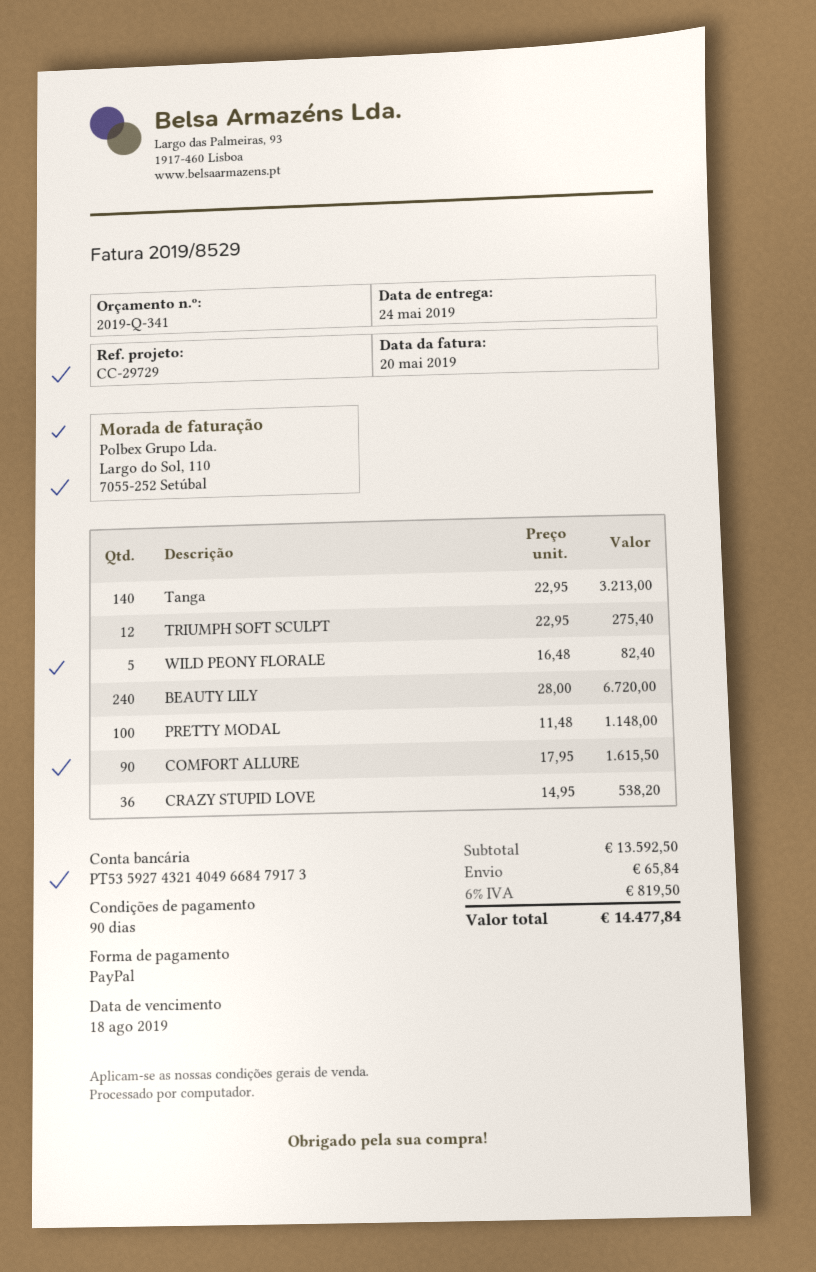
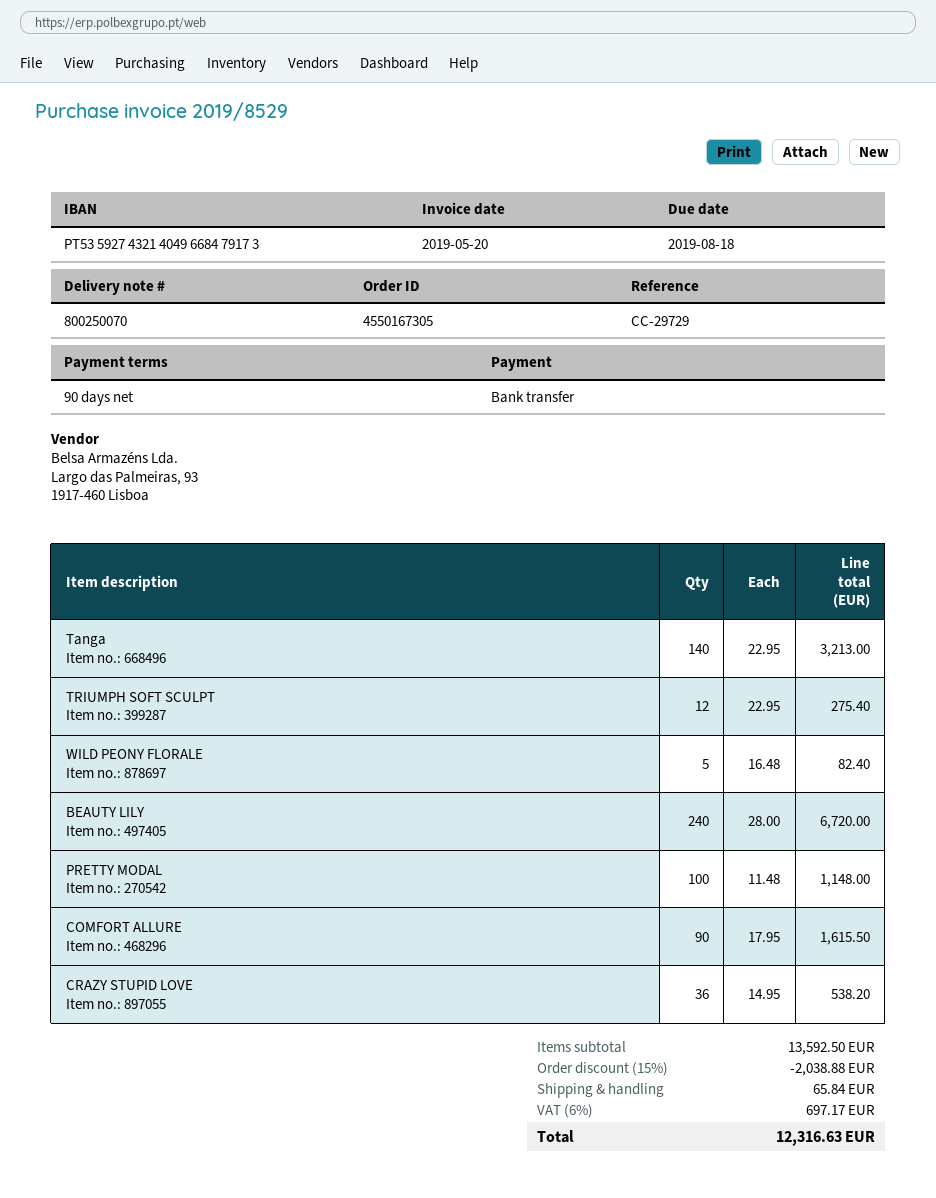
payment method: PayPal -> bank transfer
discount: none -> 15% = 2038.88
tax: 6% = 819.50 -> 6% = 697.17
total: 14477.84 -> 12316.63

